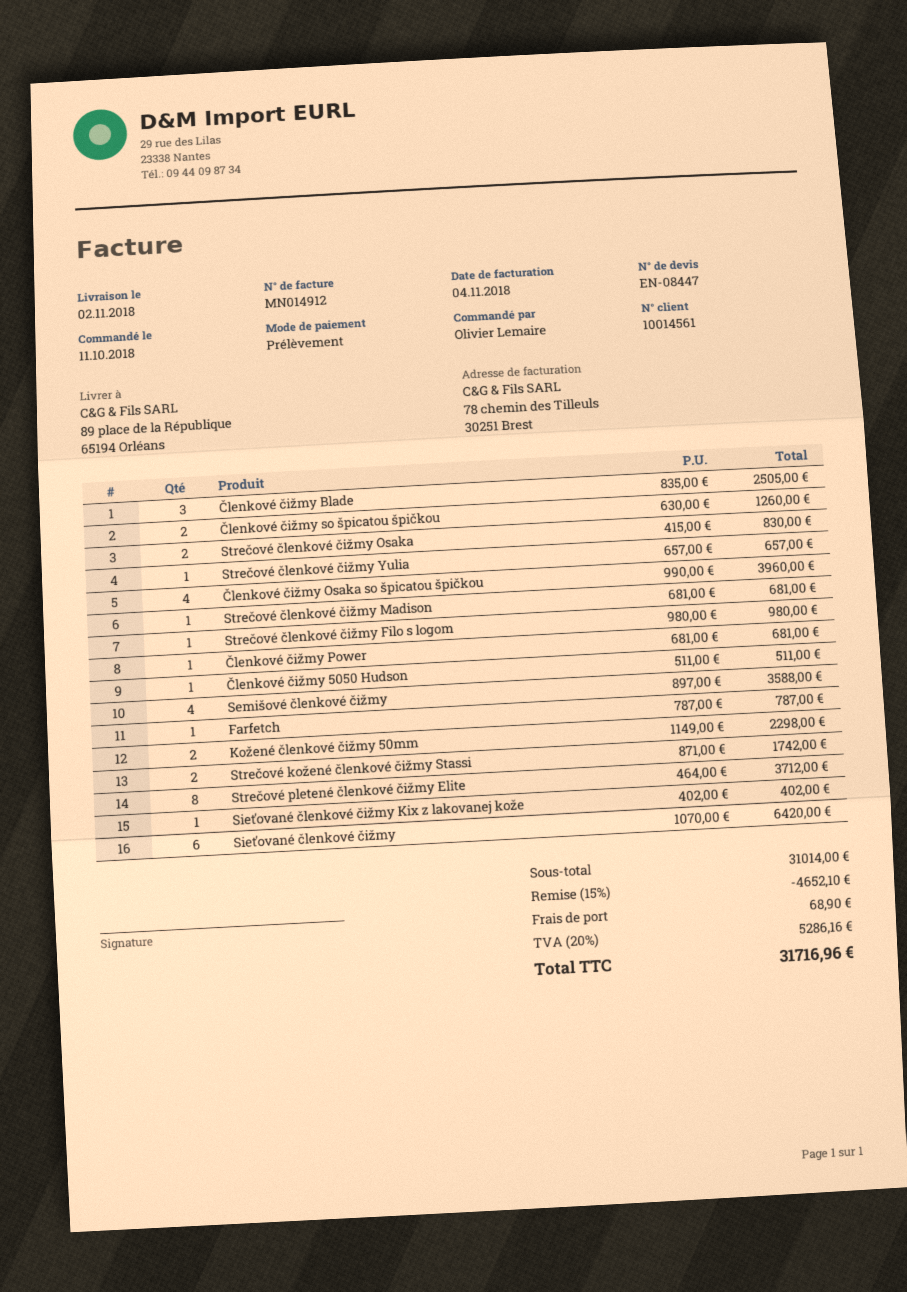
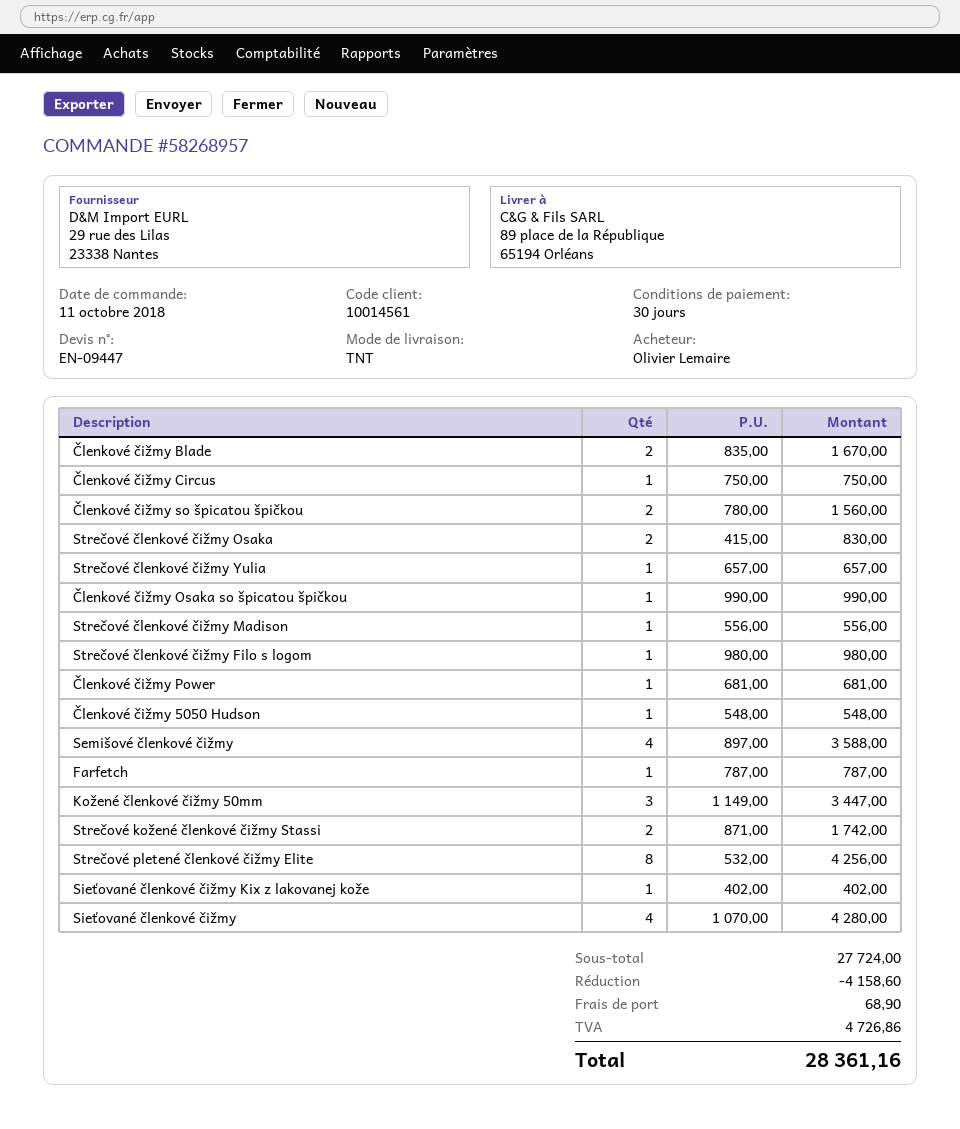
quote number: EN-08447 -> EN-09447
Členkové čižmy Blade: 3 x 835.00 = 2505.00 -> 2 x 835.00 = 1670.00
Členkové čižmy so špicatou špičkou: 2 x 630.00 = 1260.00 -> 2 x 780.00 = 1560.00
Členkové čižmy Osaka so špicatou špičkou: 4 x 990.00 = 3960.00 -> 1 x 990.00 = 990.00
Strečové členkové čižmy Madison: 1 x 681.00 = 681.00 -> 1 x 556.00 = 556.00
Členkové čižmy 5050 Hudson: 1 x 511.00 = 511.00 -> 1 x 548.00 = 548.00
Kožené členkové čižmy 50mm: 2 x 1149.00 = 2298.00 -> 3 x 1149.00 = 3447.00
Strečové pletené členkové čižmy Elite: 8 x 464.00 = 3712.00 -> 8 x 532.00 = 4256.00
Sieťované členkové čižmy: 6 x 1070.00 = 6420.00 -> 4 x 1070.00 = 4280.00
Členkové čižmy Circus: none -> 1 x 750.00 = 750.00
subtotal: 31014.00 -> 27724.00
discount: 4652.10 -> 4158.60
tax: 5286.16 -> 4726.86
total: 31716.96 -> 28361.16

